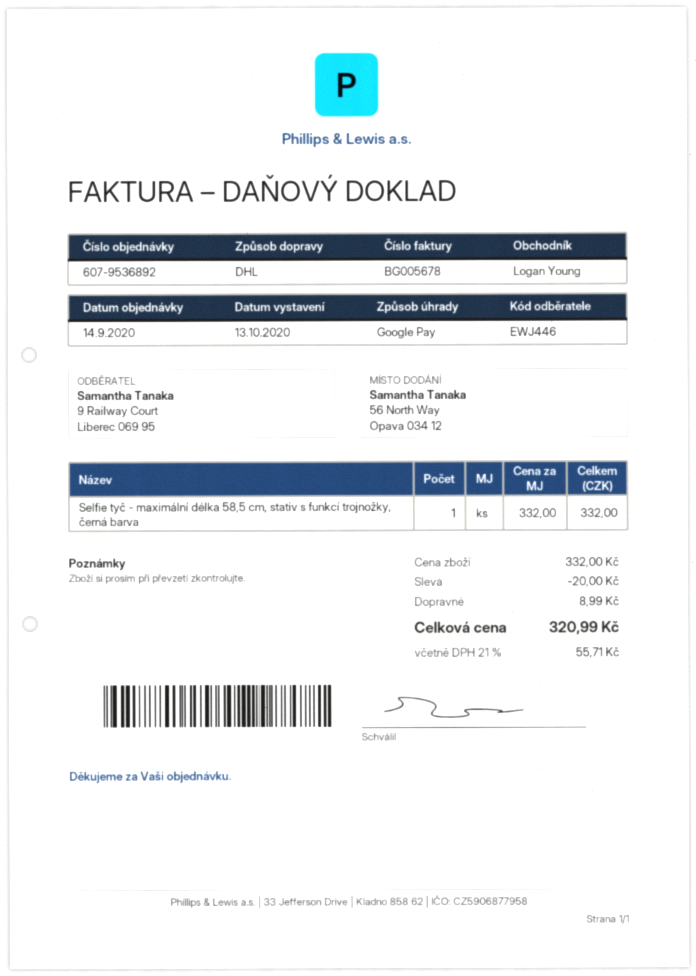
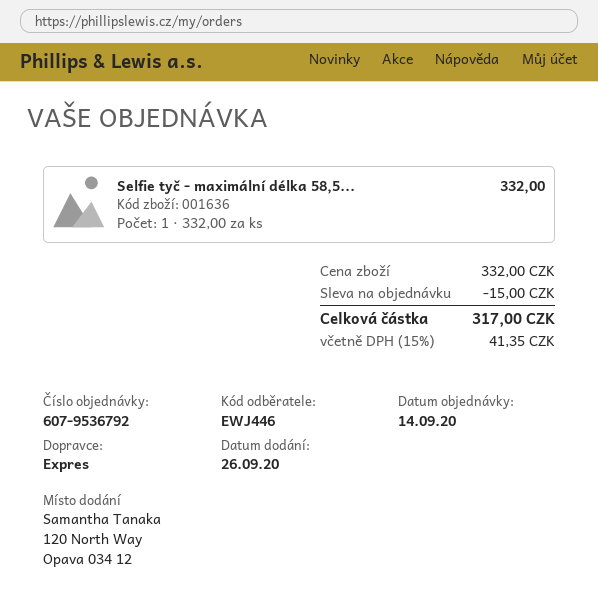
order number: 607-9536892 -> 607-9536792
shipping method: DHL -> express
ship to: 56 North Way, Opava 034 12 -> 120 North Way, Opava 034 12
discount: 20.00 -> 15.00
shipping: 8.99 -> none
tax: 21% = 55.71 -> 15% = 41.35
total: 320.99 -> 317.00

